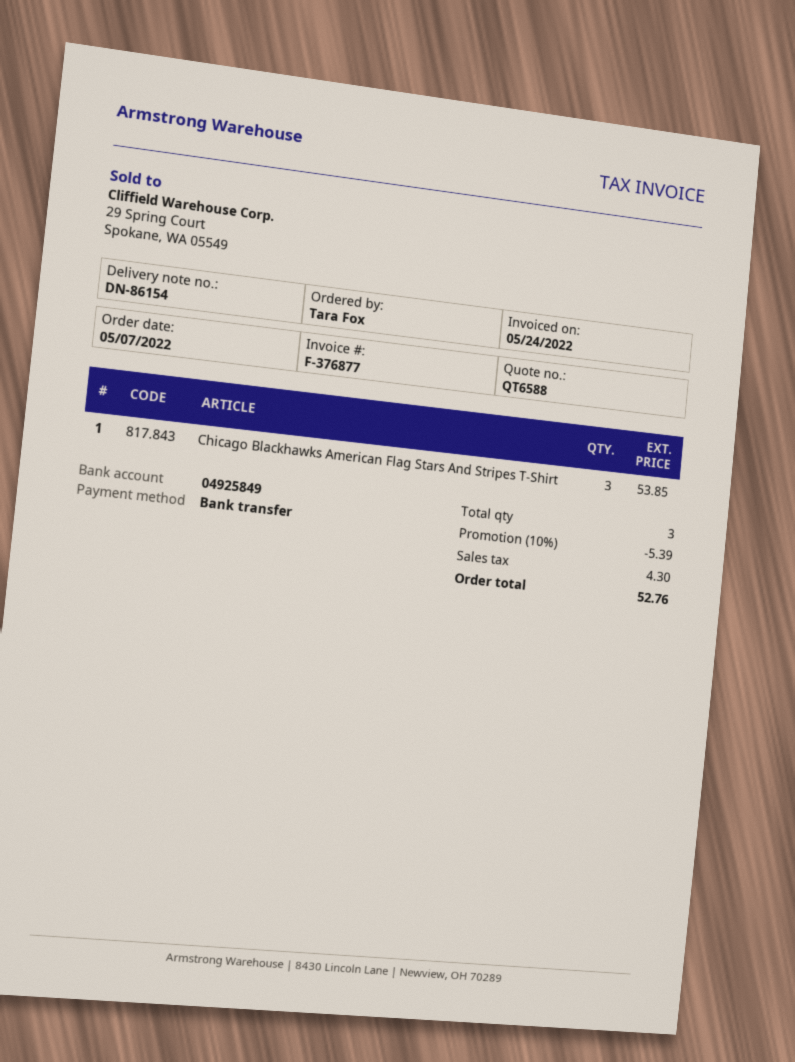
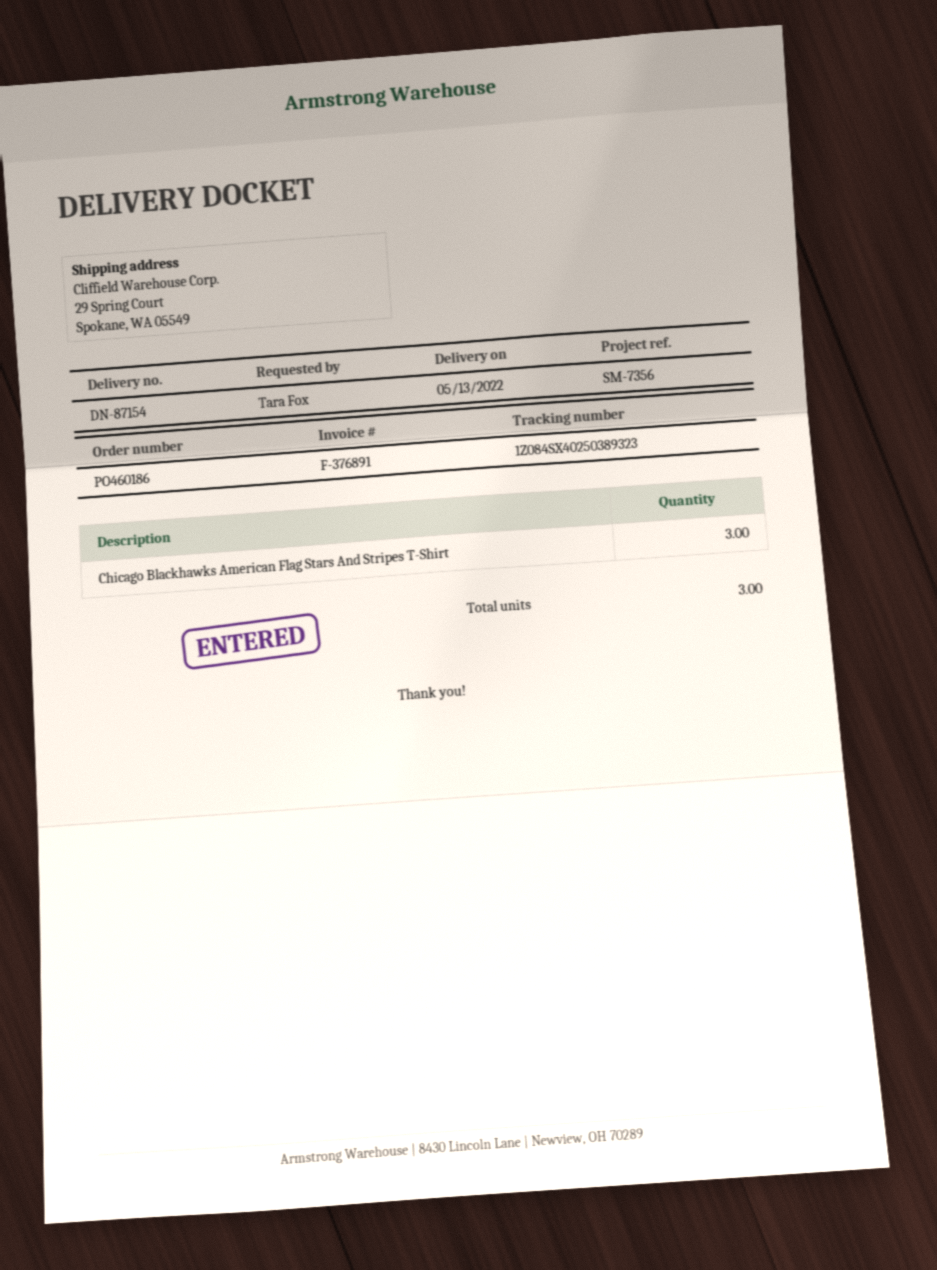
delivery note number: DN-86154 -> DN-87154
invoice number: F-376877 -> F-376891

